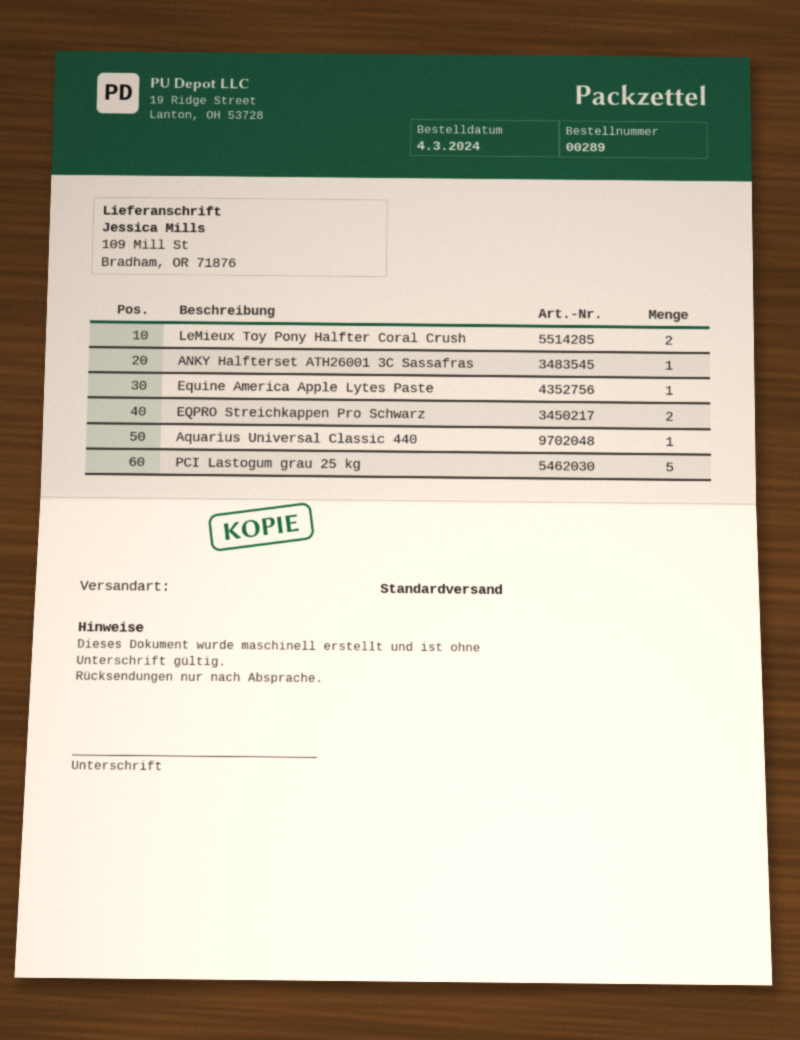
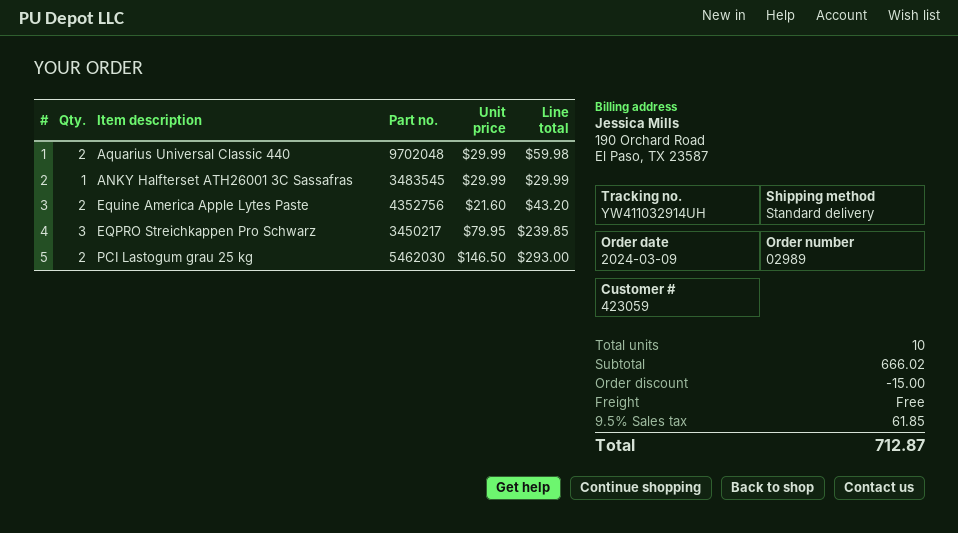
order number: 00289 -> 02989
order date: 2024-03-04 -> 2024-03-09
LeMieux Toy Pony Halfter Coral Crush: 2 -> none
Equine America Apple Lytes Paste: 1 -> 2
EQPRO Streichkappen Pro Schwarz: 2 -> 3
Aquarius Universal Classic 440: 1 -> 2
PCI Lastogum grau 25 kg: 5 -> 2

